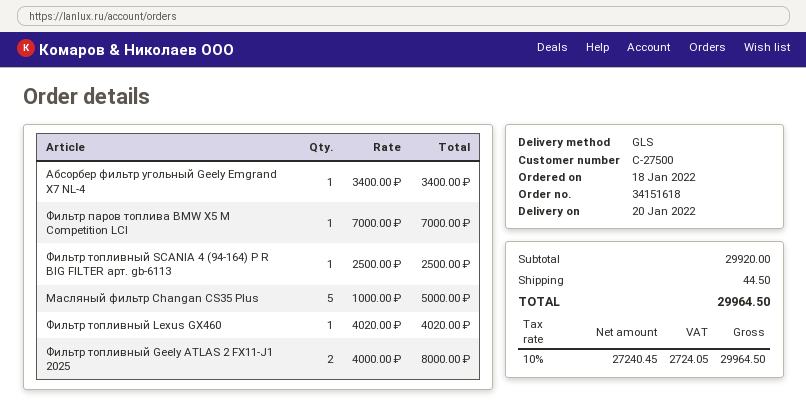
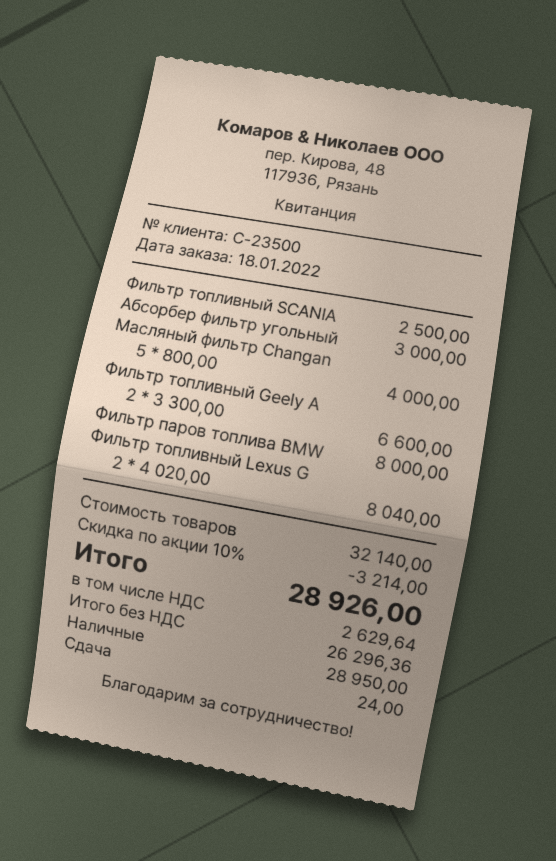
customer number: C-27500 -> C-23500
Абсорбер фильтр угольный Geely Emgrand X7 NL-4: 1 x 3400.00 = 3400.00 -> 1 x 3000.00 = 3000.00
Фильтр паров топлива BMW X5 M Competition LCI: 1 x 7000.00 = 7000.00 -> 1 x 8000.00 = 8000.00
Масляный фильтр Changan CS35 Plus: 5 x 1000.00 = 5000.00 -> 5 x 800.00 = 4000.00
Фильтр топливный Lexus GX460: 1 x 4020.00 = 4020.00 -> 2 x 4020.00 = 8040.00
Фильтр топливный Geely ATLAS 2 FX11-J1 2025: 2 x 4000.00 = 8000.00 -> 2 x 3300.00 = 6600.00
subtotal: 29920.00 -> 32140.00
discount: none -> 10% = 3214.00
shipping: 44.50 -> none
net: 27240.45 -> 26296.36
tax: 2724.05 -> 2629.64
total: 29964.50 -> 28926.00

